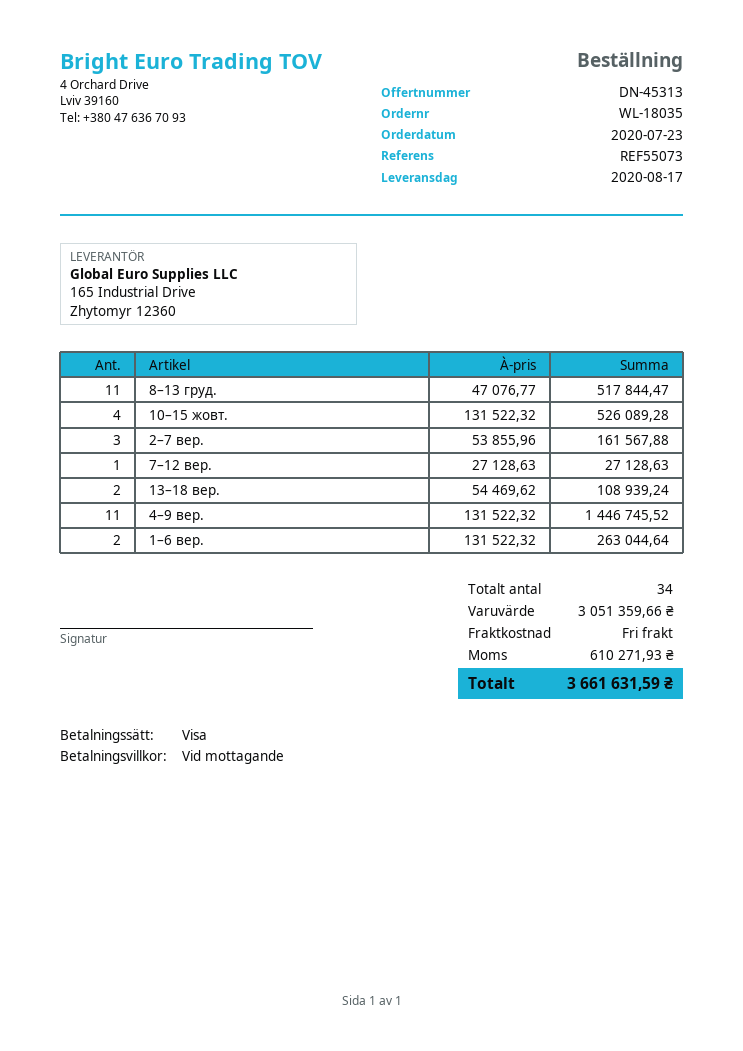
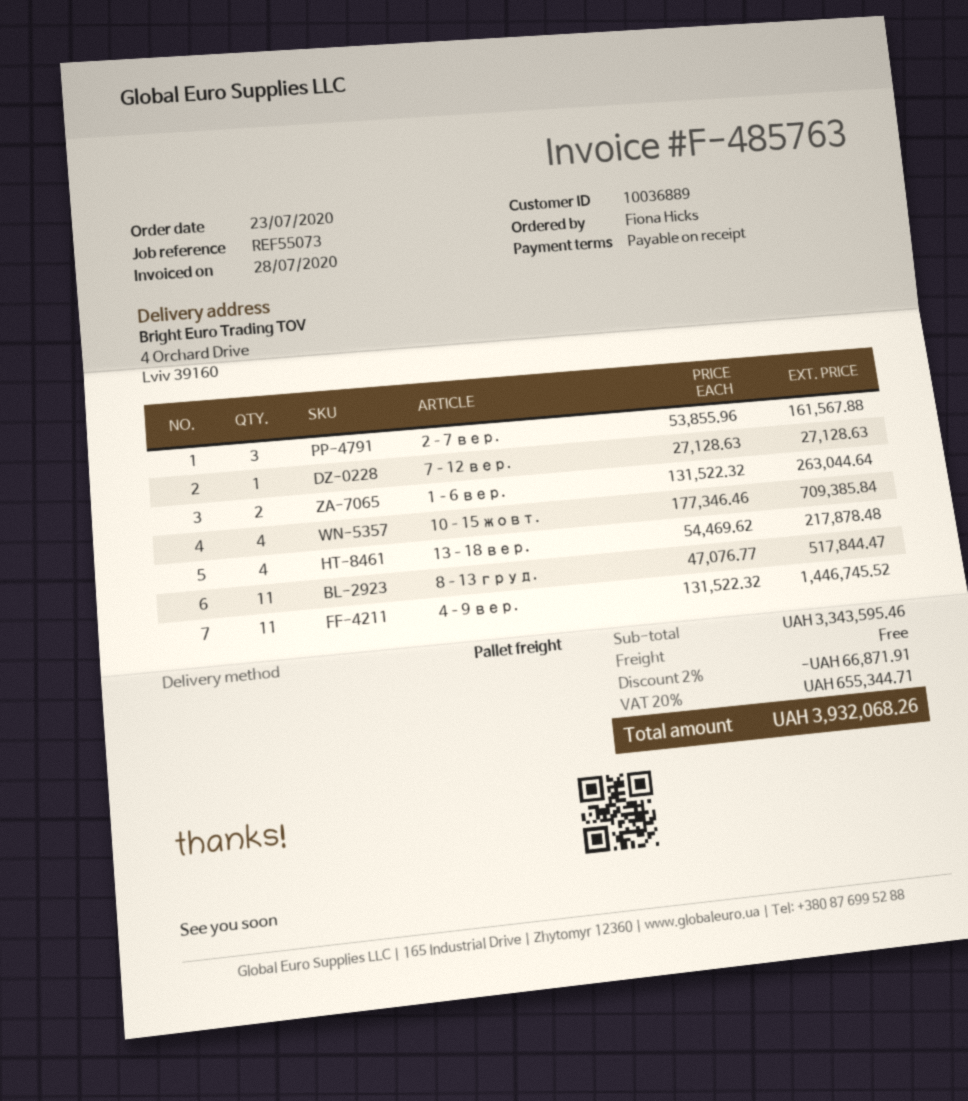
10–15 жовт.: 4 x 131522.32 = 526089.28 -> 4 x 177346.46 = 709385.84
13–18 вер.: 2 x 54469.62 = 108939.24 -> 4 x 54469.62 = 217878.48
subtotal: 3051359.66 -> 3343595.46
discount: none -> 2% = 66871.91
tax: 610271.93 -> 655344.71
total: 3661631.59 -> 3932068.26

